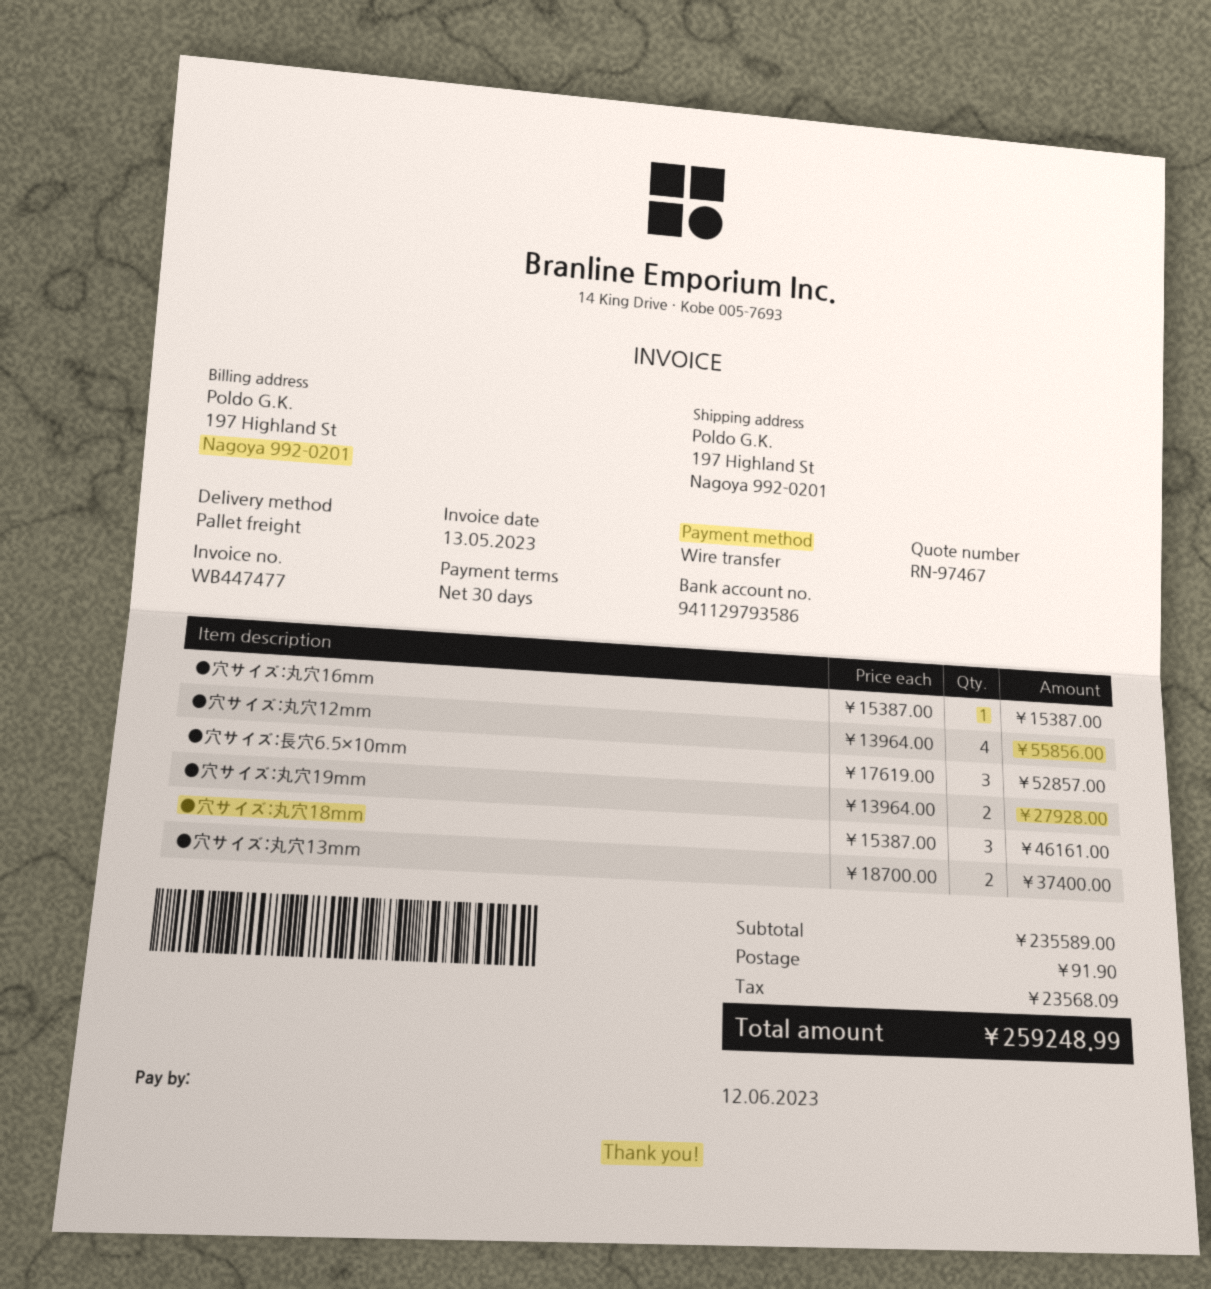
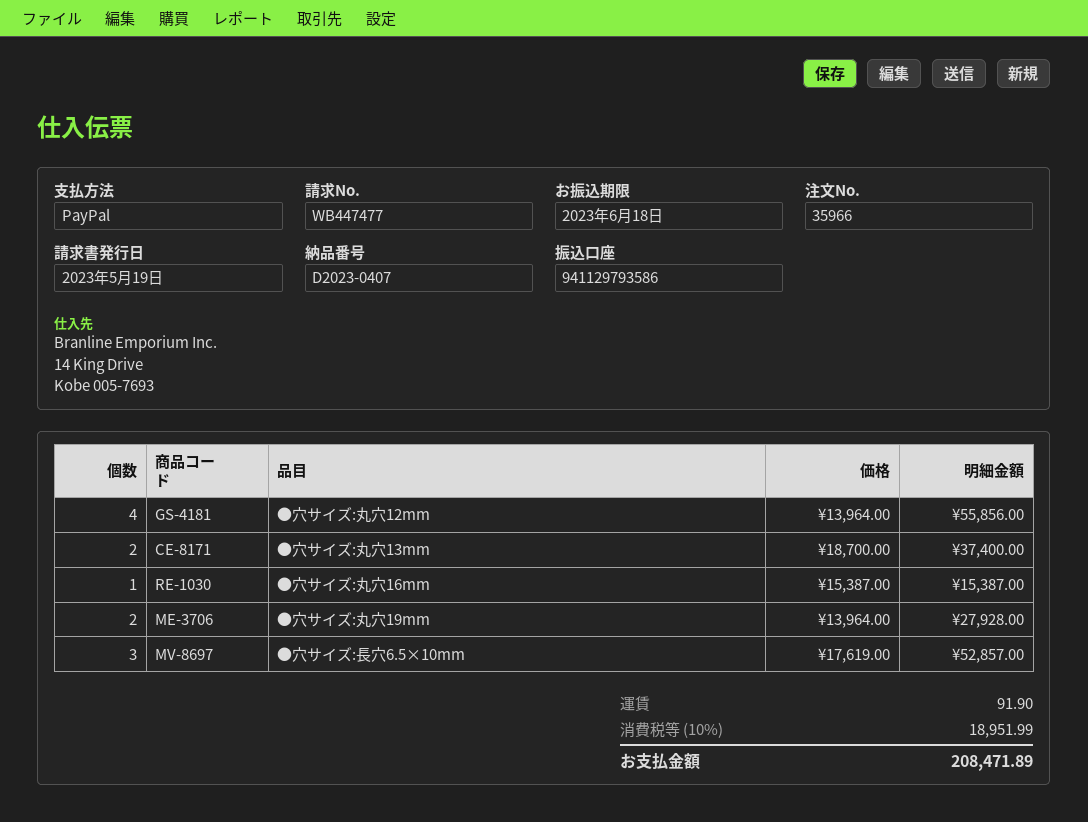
invoice date: 2023-05-13 -> 2023-05-19
due date: 2023-06-12 -> 2023-06-18
payment method: bank transfer -> PayPal
●穴サイズ:丸穴18mm: 3 x 15387.00 = 46161.00 -> none
tax: 23568.09 -> 18951.99
total: 259248.99 -> 208471.89

